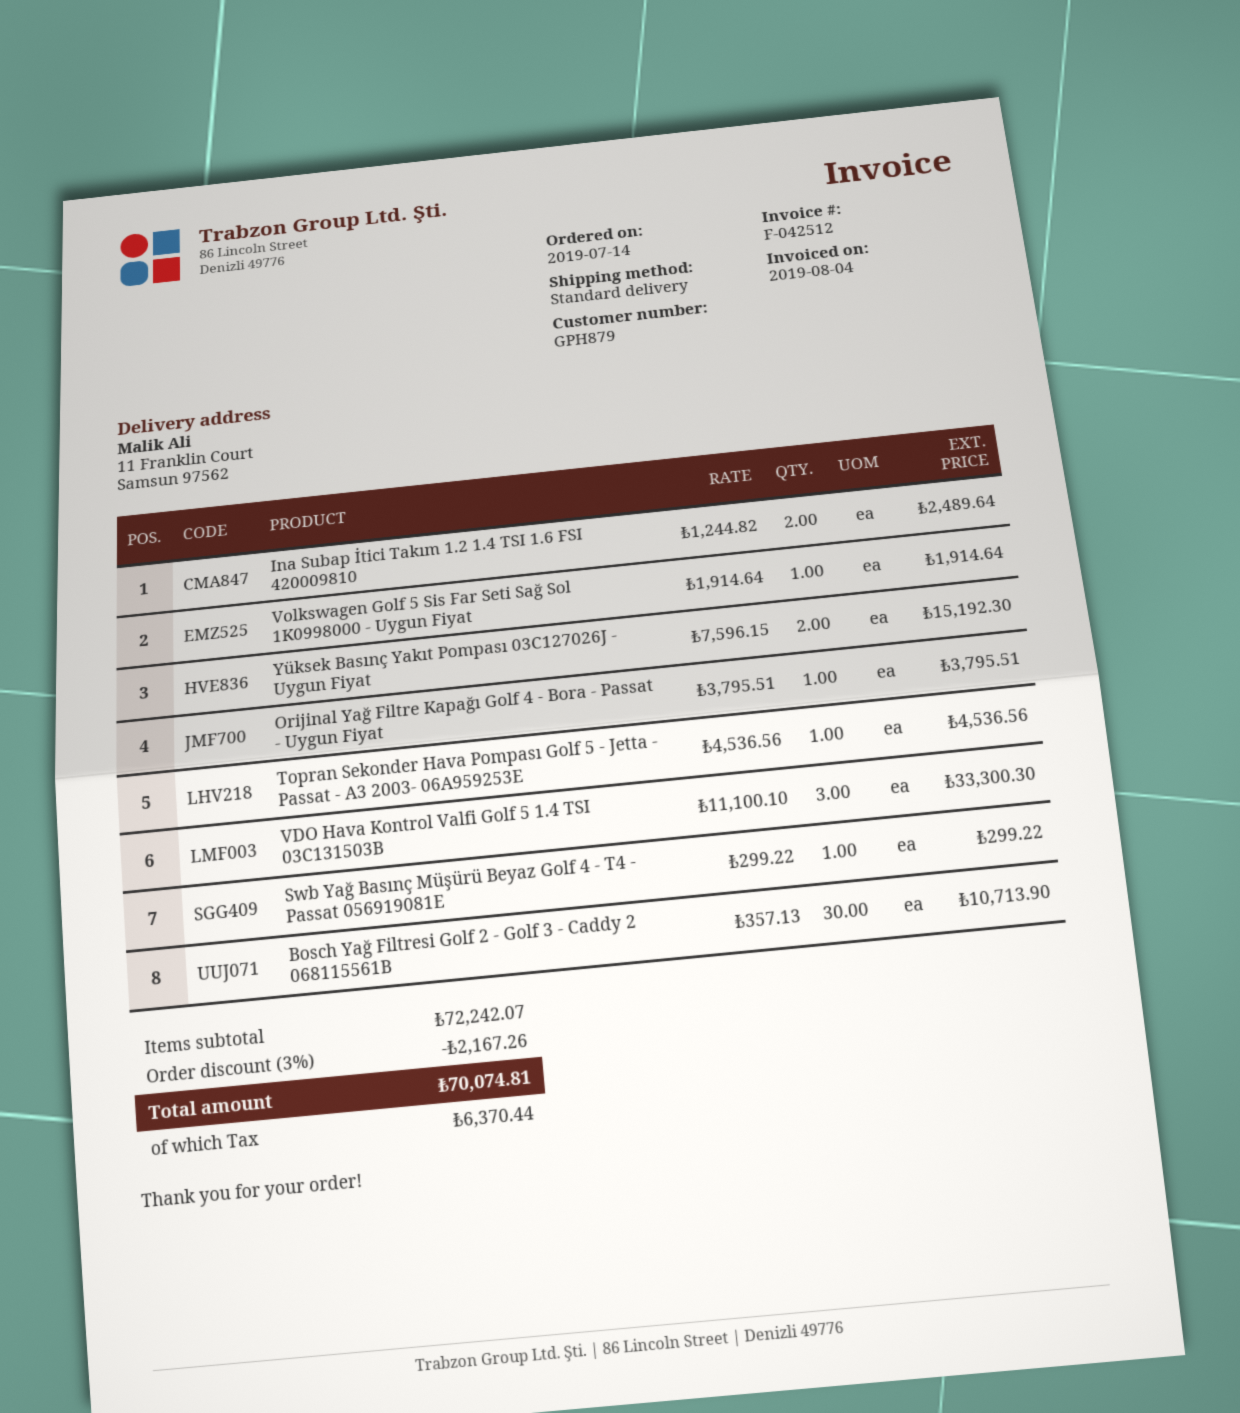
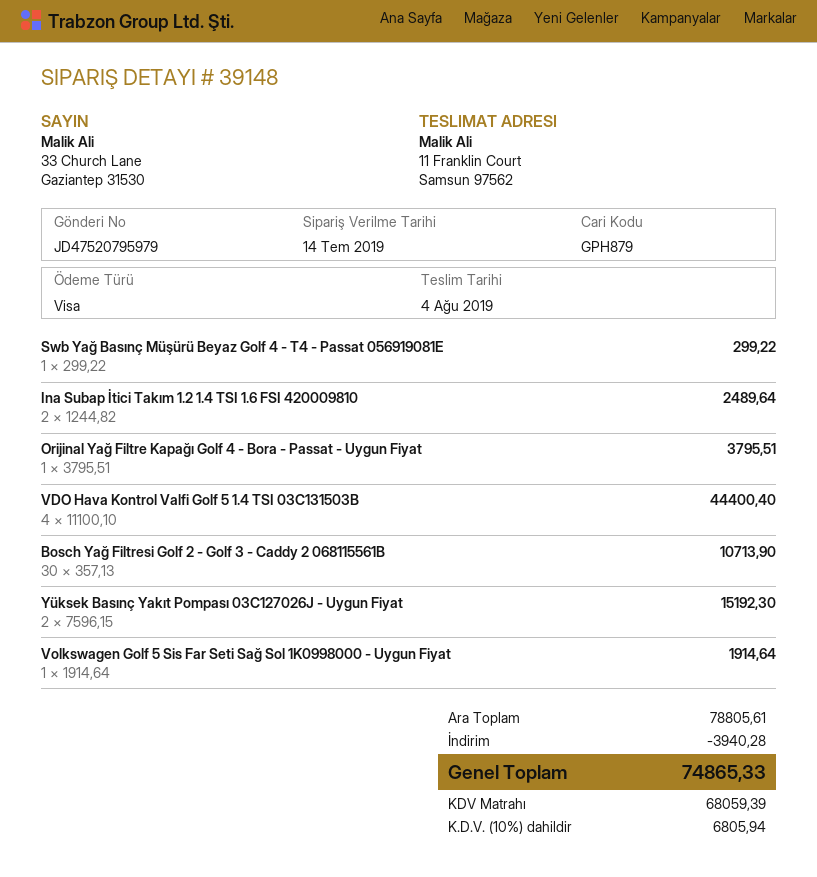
Topran Sekonder Hava Pompası Golf 5 - Jetta - Passat - A3 2003- 06A959253E: 1 x 4536.56 = 4536.56 -> none
VDO Hava Kontrol Valfi Golf 5 1.4 TSI 03C131503B: 3 x 11100.10 = 33300.30 -> 4 x 11100.10 = 44400.40
subtotal: 72242.07 -> 78805.61
discount: 2167.26 -> 3940.28
tax: 6370.44 -> 6805.94
total: 70074.81 -> 74865.33

